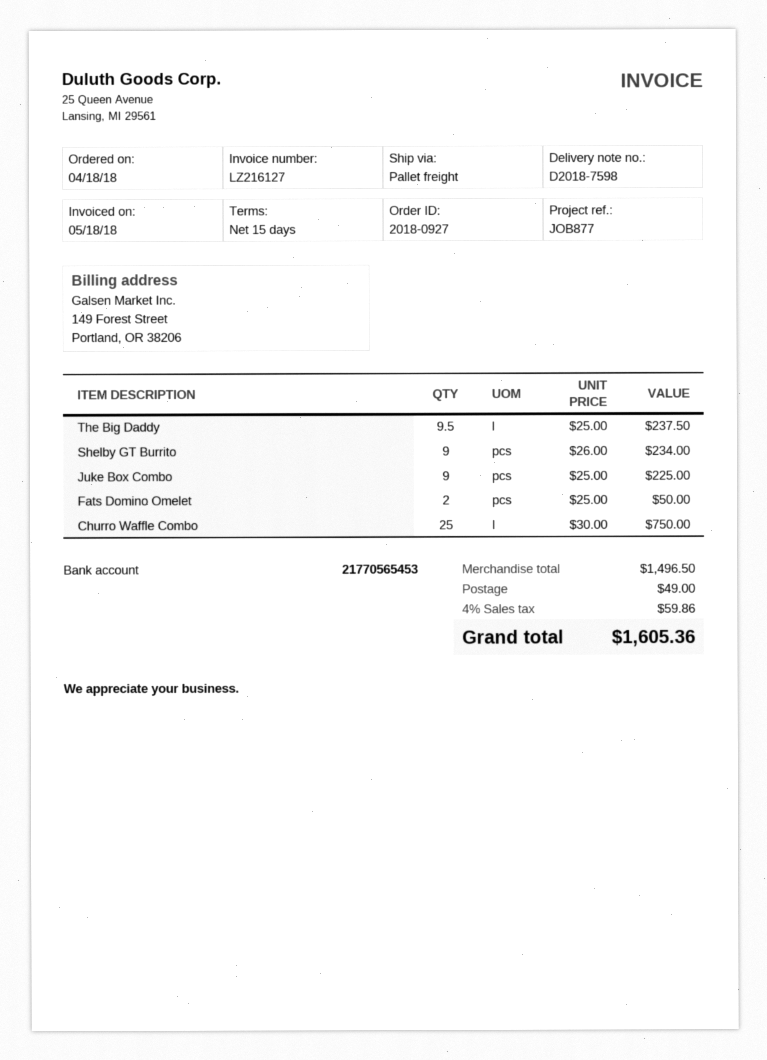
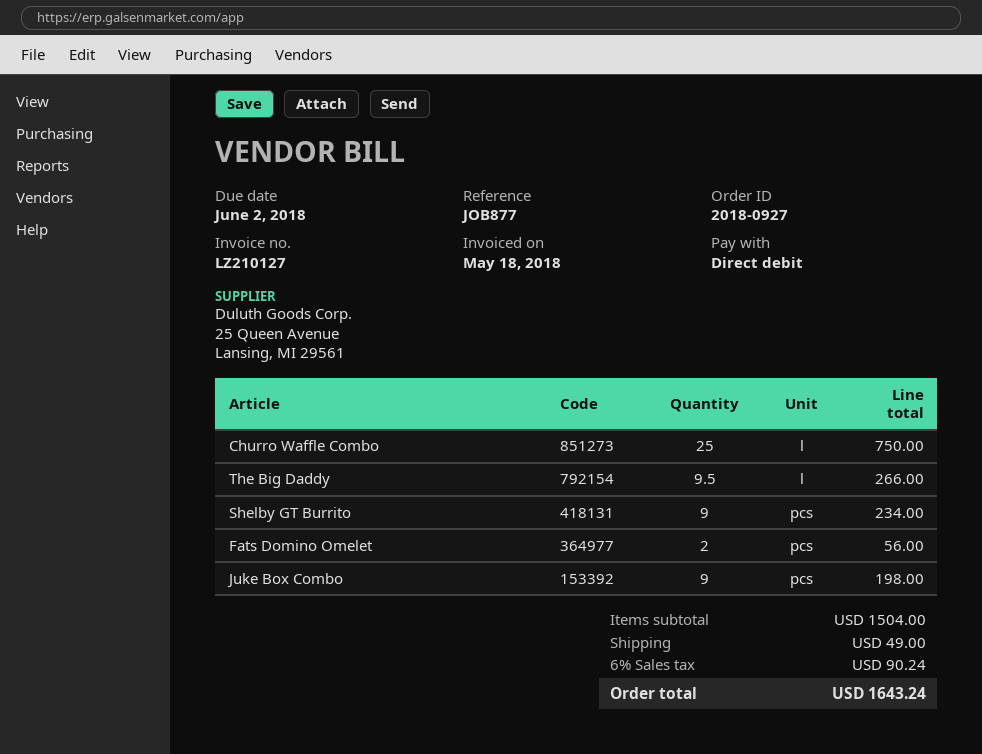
invoice number: LZ216127 -> LZ210127
The Big Daddy: 9.5 for 237.50 -> 9.5 for 266.00
Juke Box Combo: 9 for 225.00 -> 9 for 198.00
Fats Domino Omelet: 2 for 50.00 -> 2 for 56.00
subtotal: 1496.50 -> 1504.00
tax: 4% = 59.86 -> 6% = 90.24
total: 1605.36 -> 1643.24

